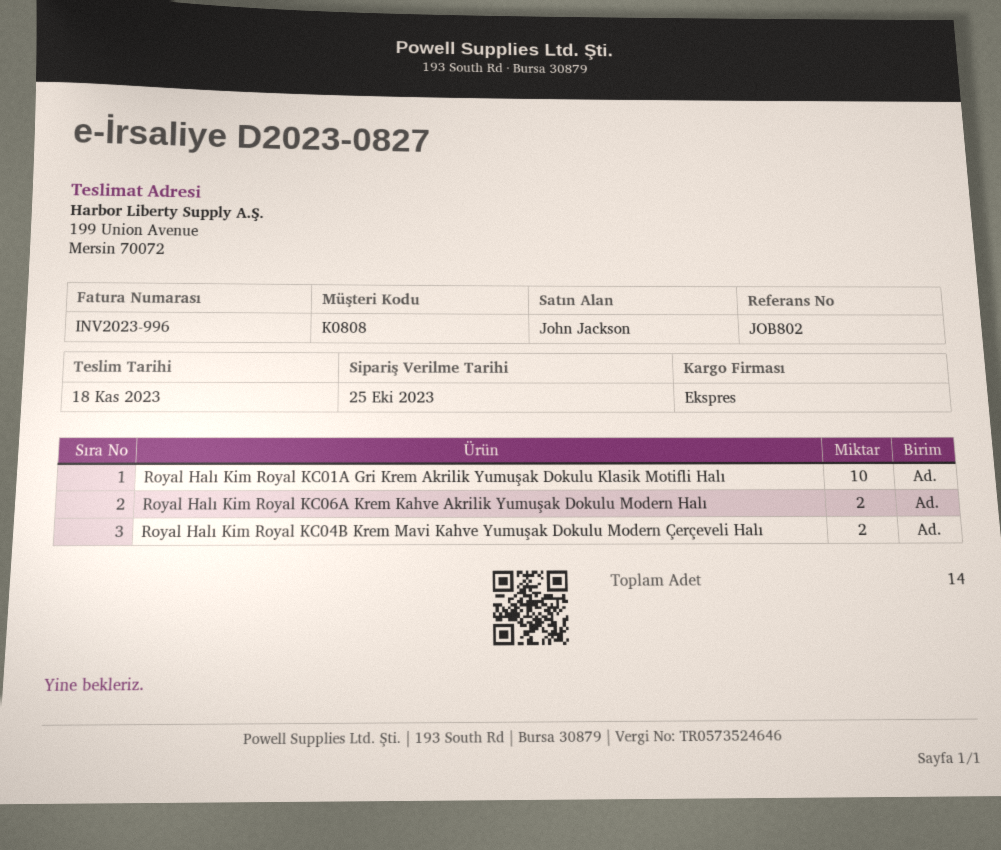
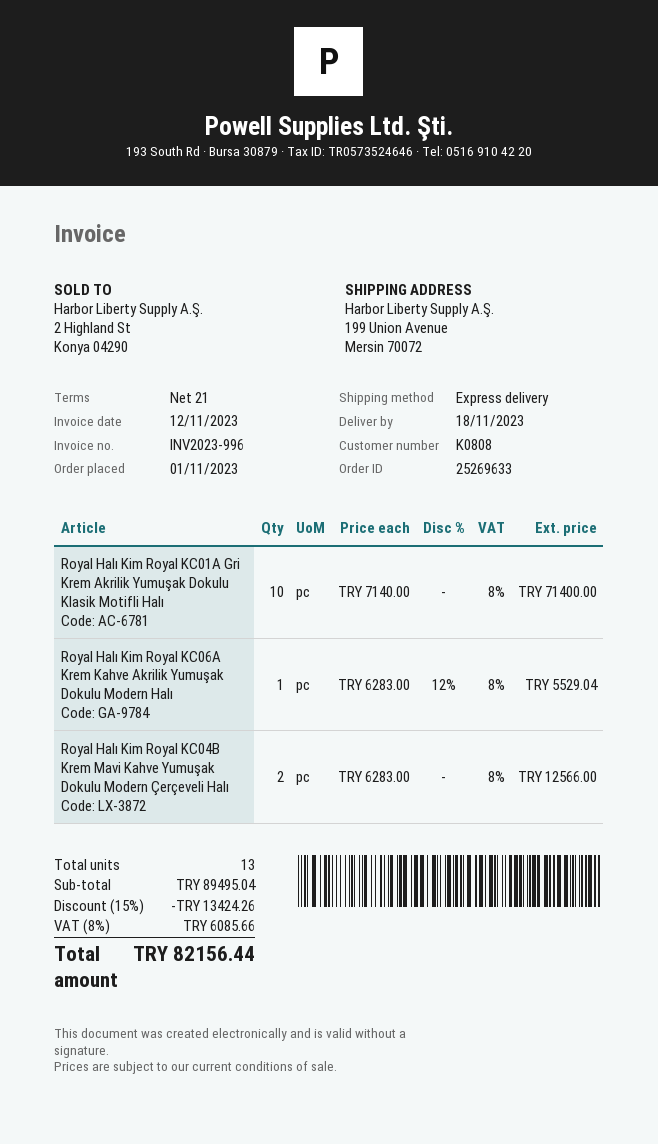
order date: 2023-10-25 -> 2023-11-01
Royal Halı Kim Royal KC06A Krem Kahve Akrilik Yumuşak Dokulu Modern Halı: 2 -> 1
total quantity: 14 -> 13

